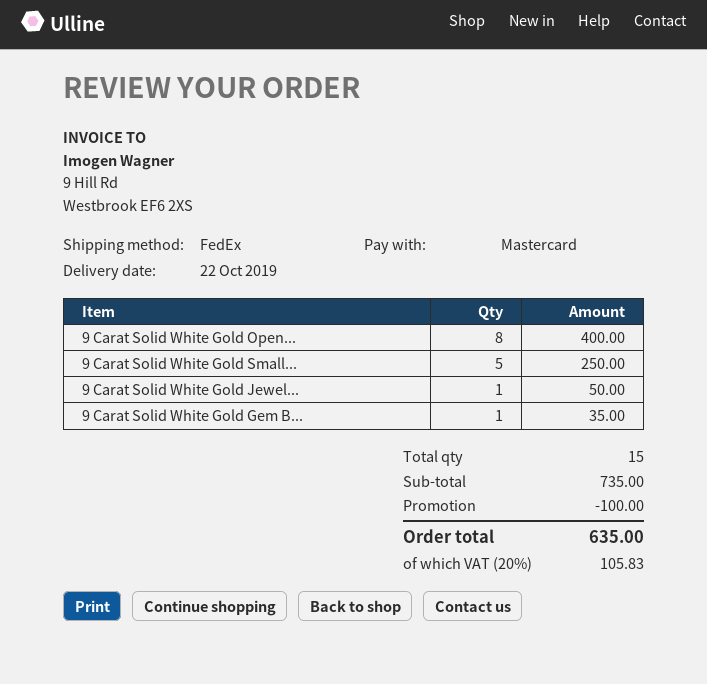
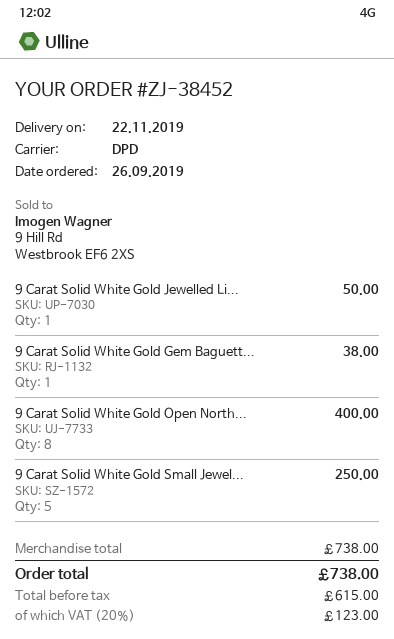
delivery date: 2019-10-22 -> 2019-11-22
shipping method: FedEx -> DPD
9 Carat Solid White Gold Gem B...: 1 for 35.00 -> 1 for 38.00
subtotal: 735.00 -> 738.00
discount: 100.00 -> none
tax: 20% = 105.83 -> 20% = 123.00
total: 635.00 -> 738.00

